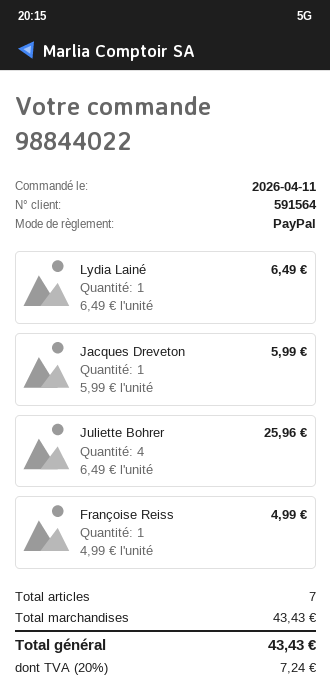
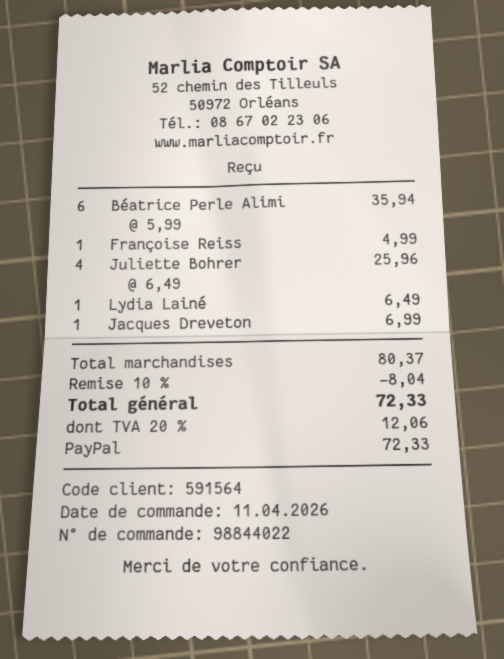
Jacques Dreveton: 1 x 5.99 = 5.99 -> 1 x 6.99 = 6.99
Béatrice Perle Alimi: none -> 6 x 5.99 = 35.94
subtotal: 43.43 -> 80.37
discount: none -> 10% = 8.04
tax: 20% = 7.24 -> 20% = 12.06
total: 43.43 -> 72.33

